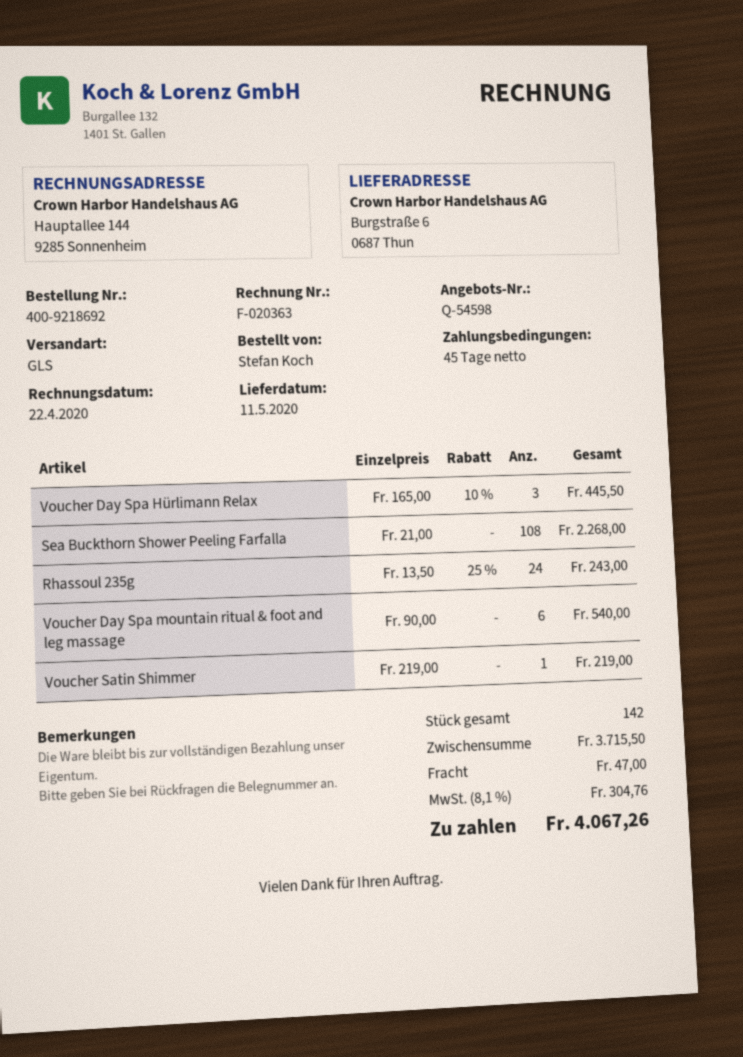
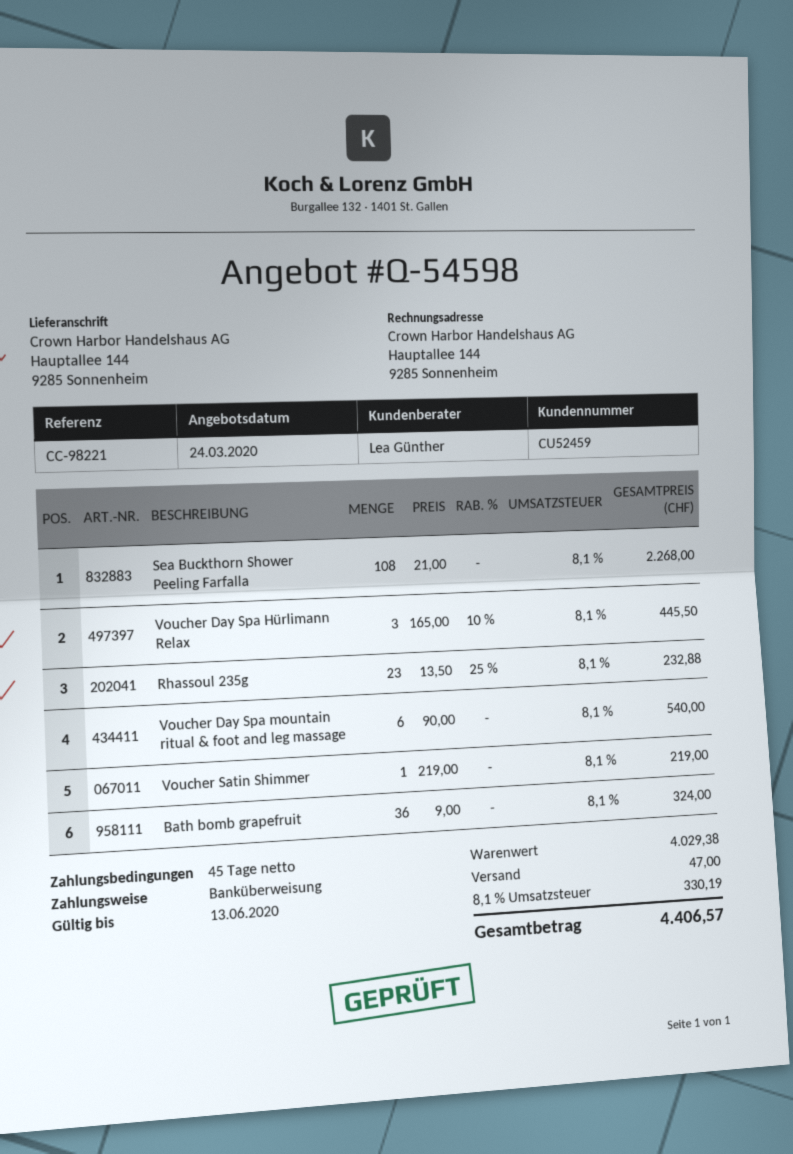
ship to: Burgstraße 6, 0687 Thun -> Hauptallee 144, 9285 Sonnenheim
Rhassoul 235g: 24 x 13.50 - 25% = 243.00 -> 23 x 13.50 - 25% = 232.88
Bath bomb grapefruit: none -> 36 x 9.00 = 324.00
subtotal: 3715.50 -> 4029.38
tax: 8.1% = 304.76 -> 8.1% = 330.19
total: 4067.26 -> 4406.57

